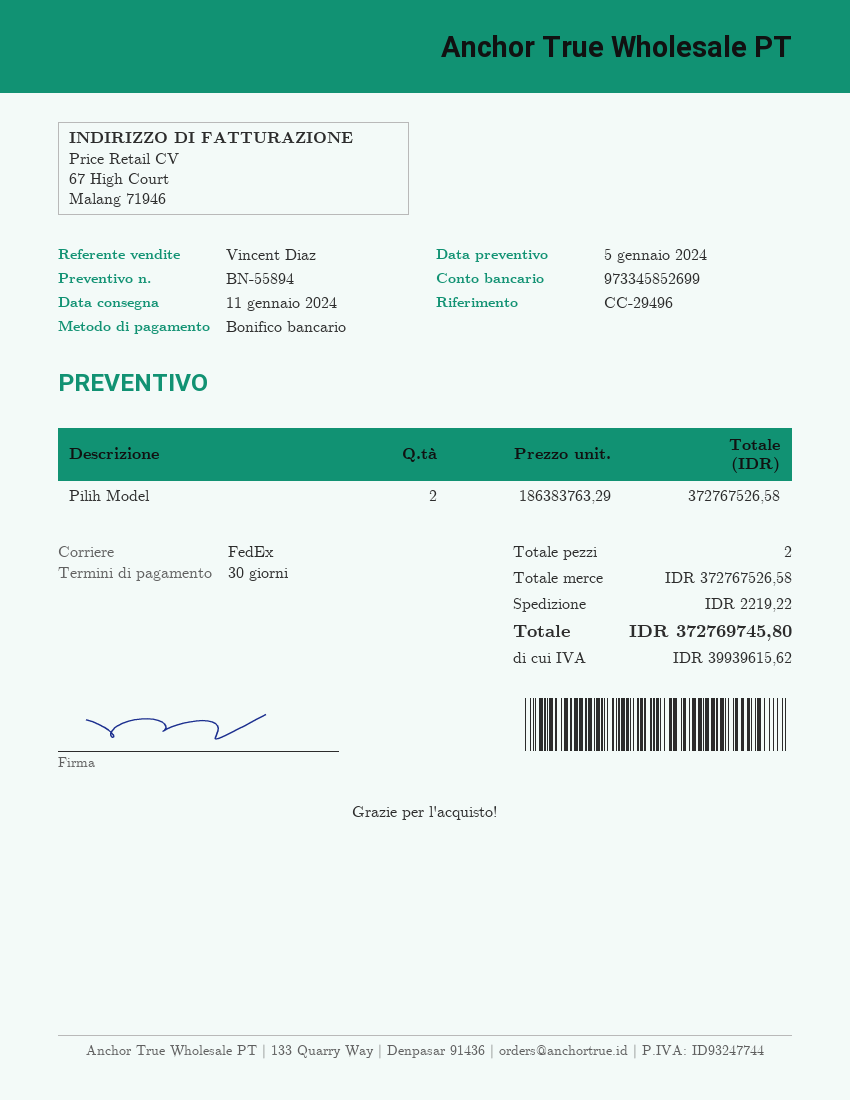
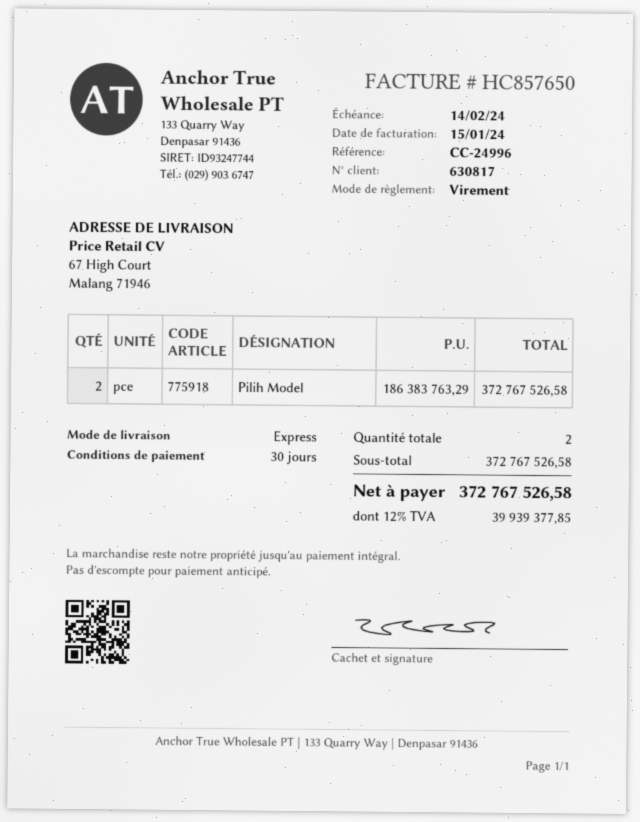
reference: CC-29496 -> CC-24996
shipping method: FedEx -> express
shipping: 2219.22 -> none
tax: 39939615.62 -> 39939377.85
total: 372769745.80 -> 372767526.58

